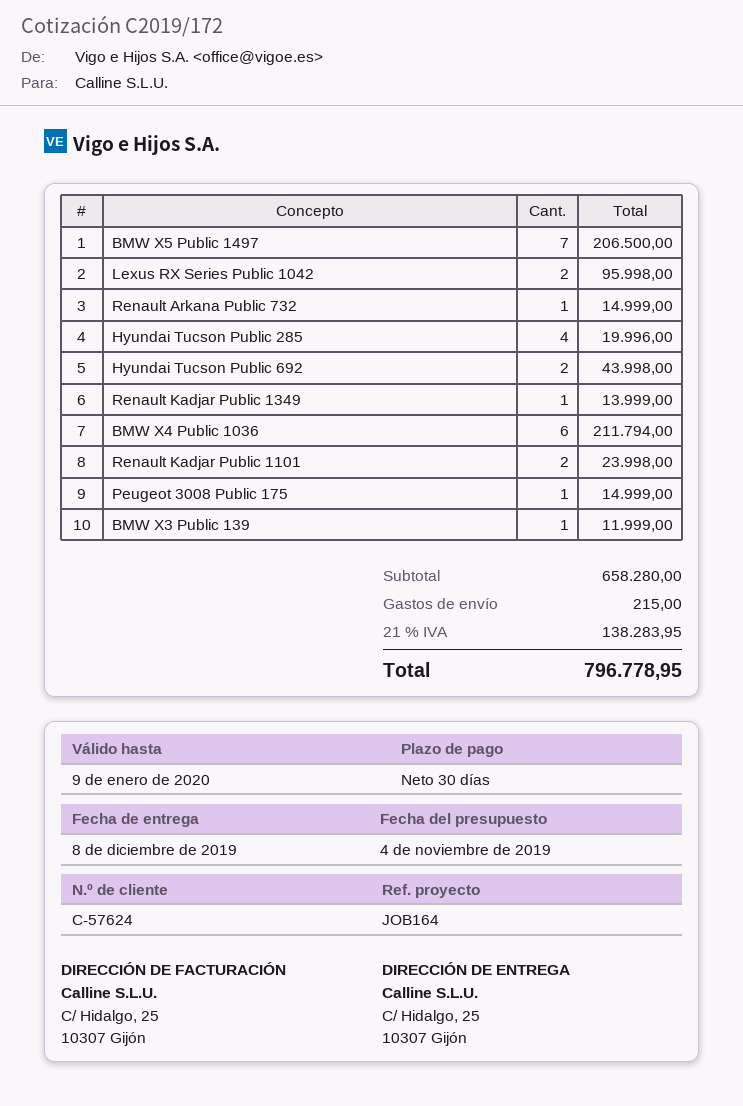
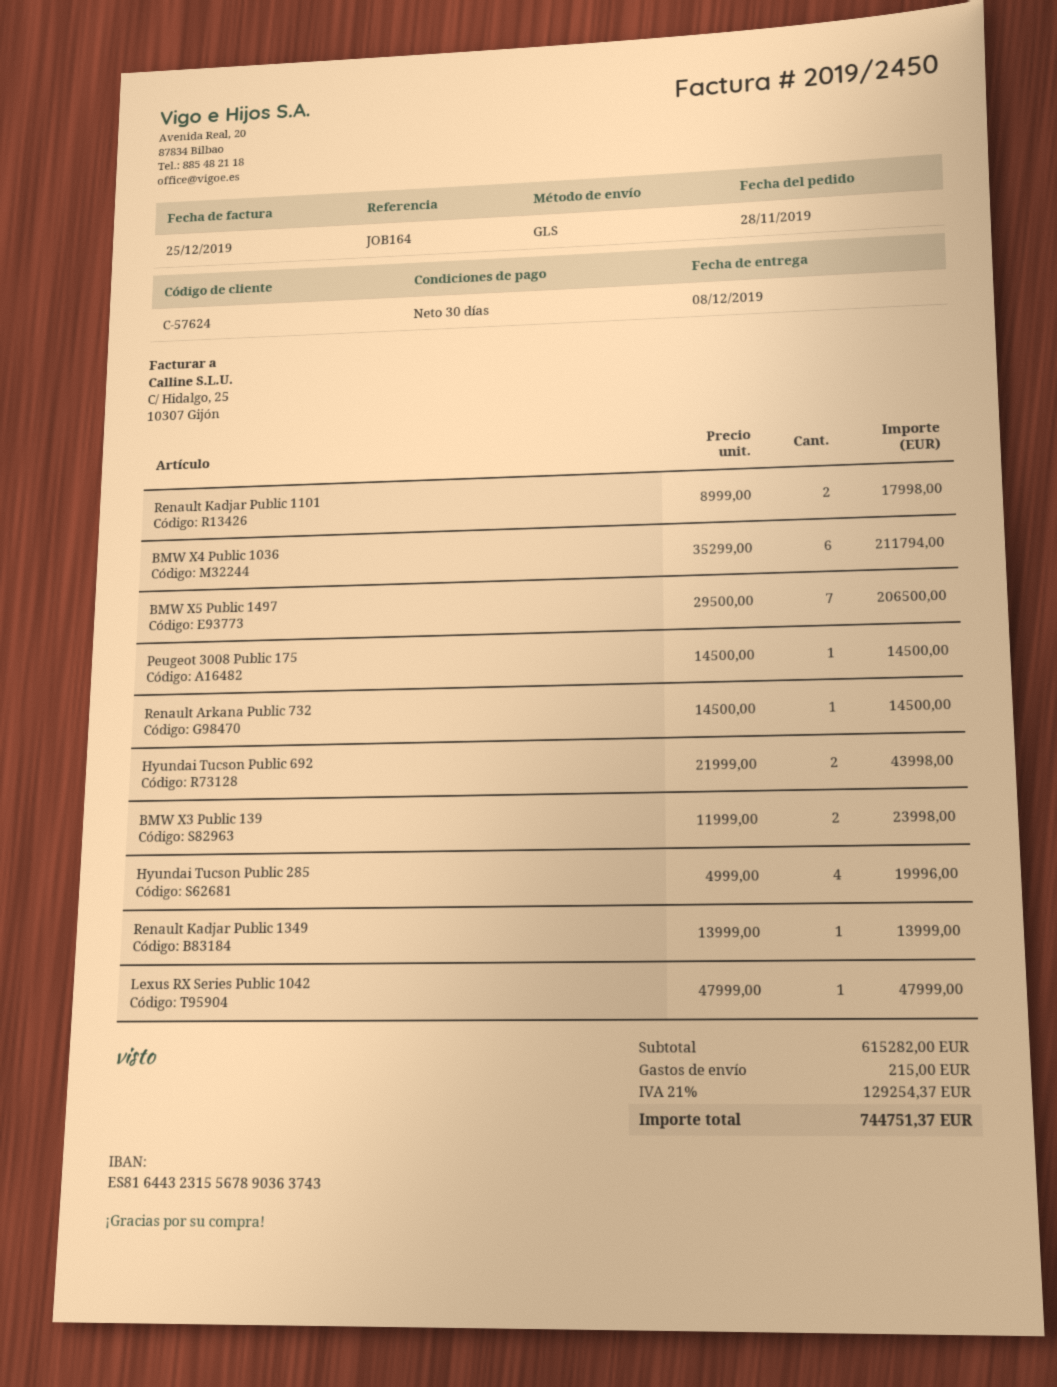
Lexus RX Series Public 1042: 2 for 95998.00 -> 1 for 47999.00
Renault Arkana Public 732: 1 for 14999.00 -> 1 for 14500.00
Renault Kadjar Public 1101: 2 for 23998.00 -> 2 for 17998.00
Peugeot 3008 Public 175: 1 for 14999.00 -> 1 for 14500.00
BMW X3 Public 139: 1 for 11999.00 -> 2 for 23998.00
subtotal: 658280.00 -> 615282.00
tax: 21% = 138283.95 -> 21% = 129254.37
total: 796778.95 -> 744751.37

